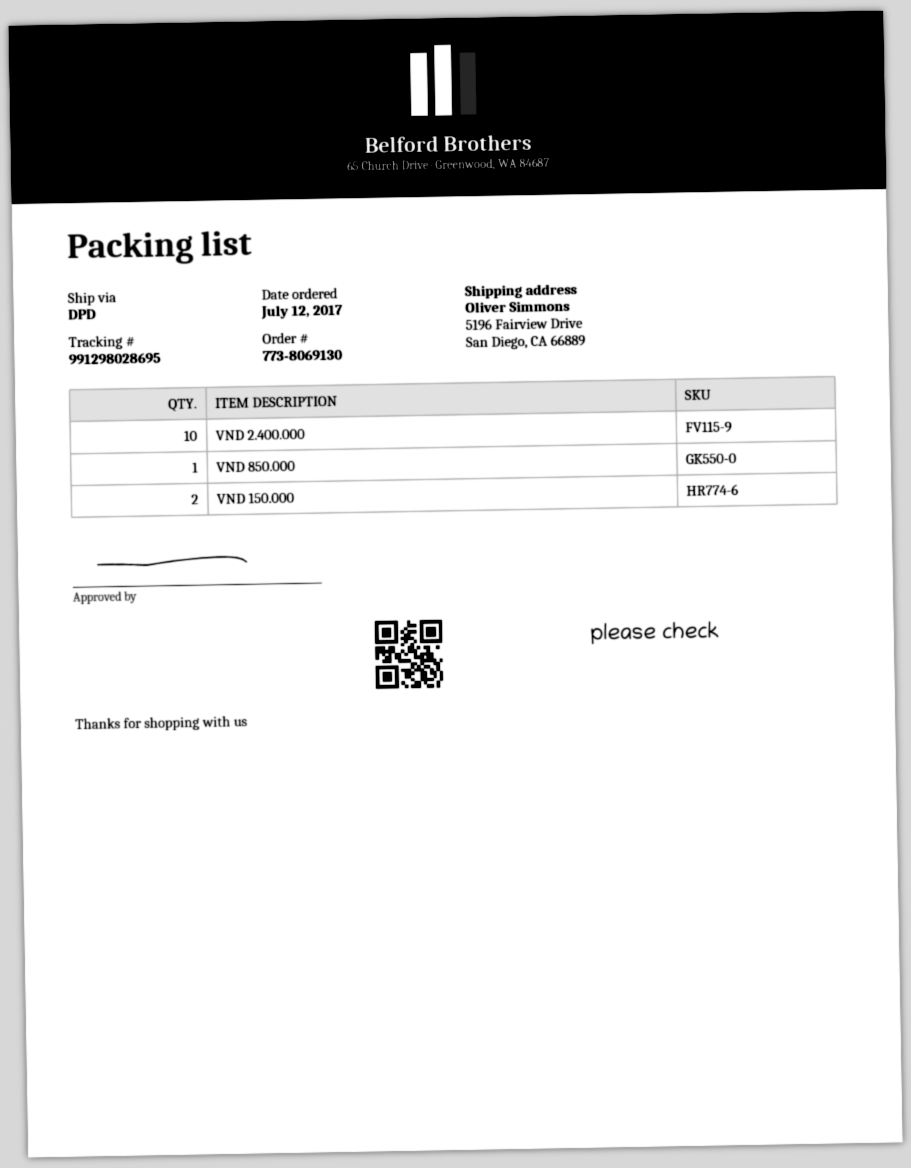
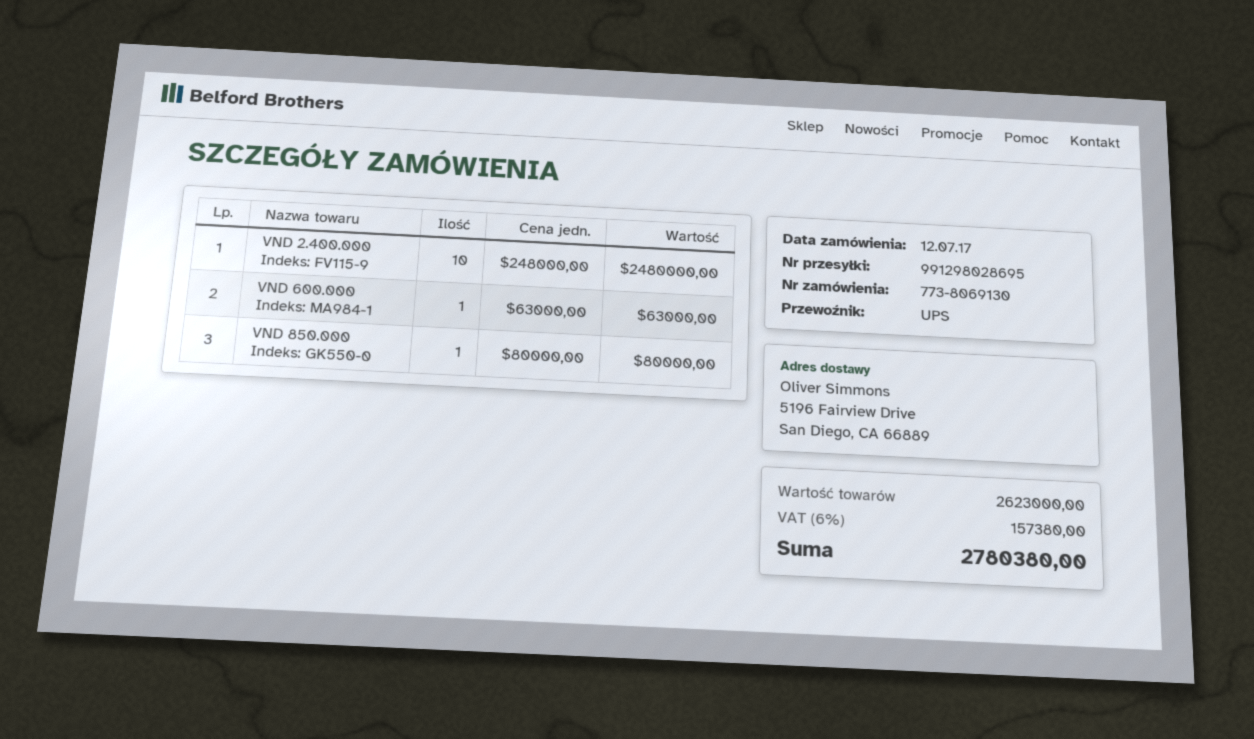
shipping method: DPD -> UPS
VND 150.000: 2 -> none
VND 600.000: none -> 1

